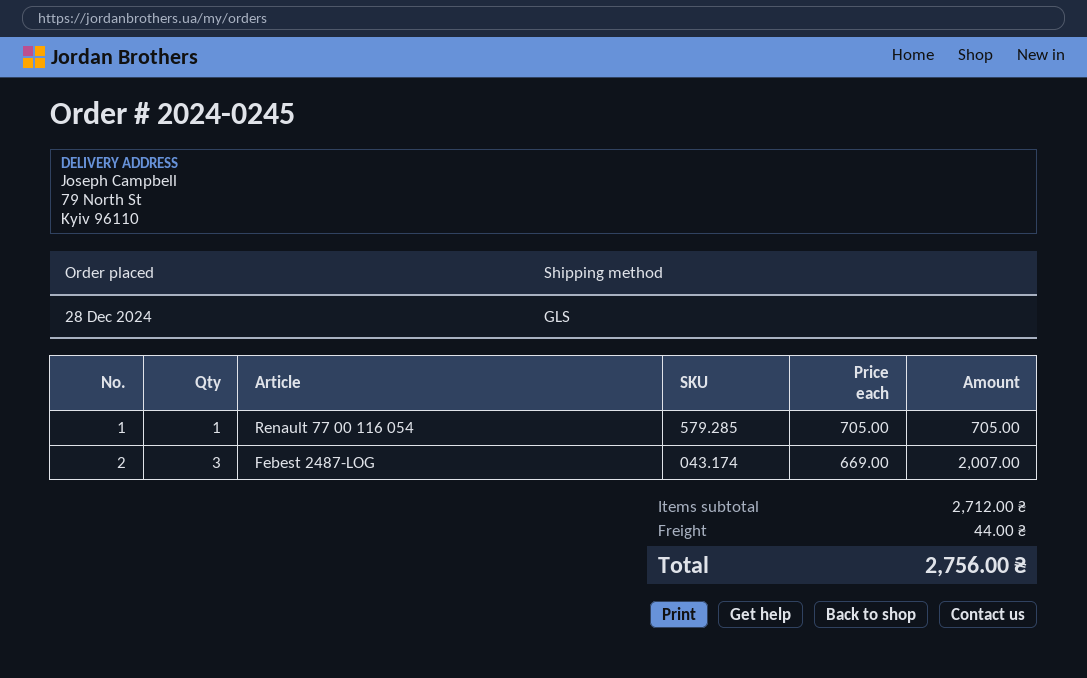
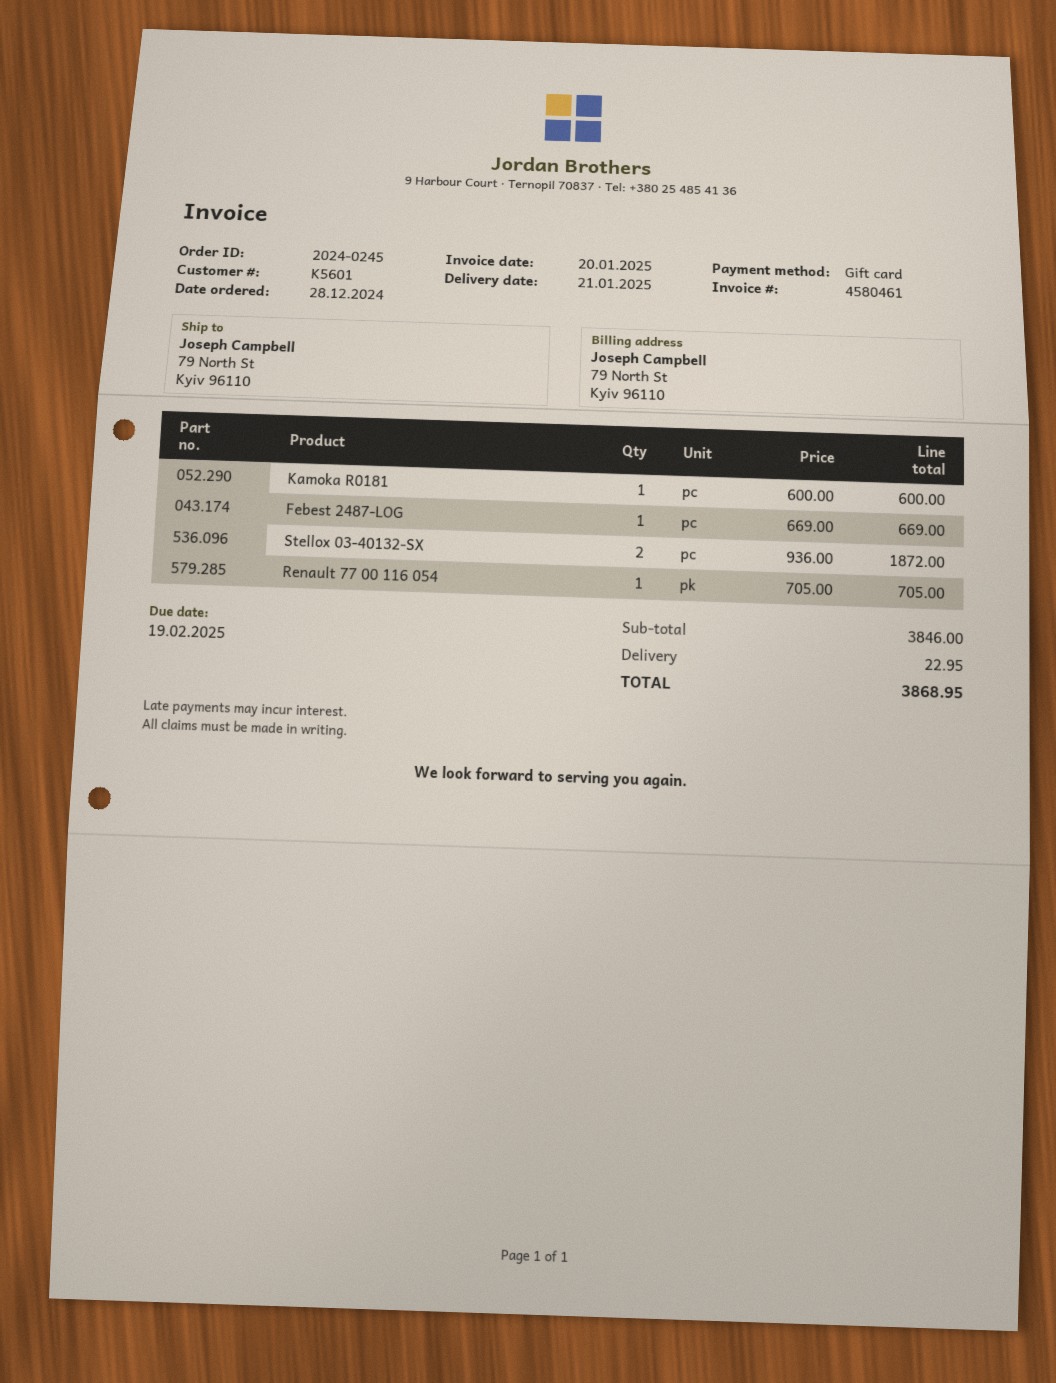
Febest 2487-LOG: 3 x 669.00 = 2007.00 -> 1 x 669.00 = 669.00
Kamoka R0181: none -> 1 x 600.00 = 600.00
Stellox 03-40132-SX: none -> 2 x 936.00 = 1872.00
subtotal: 2712.00 -> 3846.00
shipping: 44.00 -> 22.95
total: 2756.00 -> 3868.95

